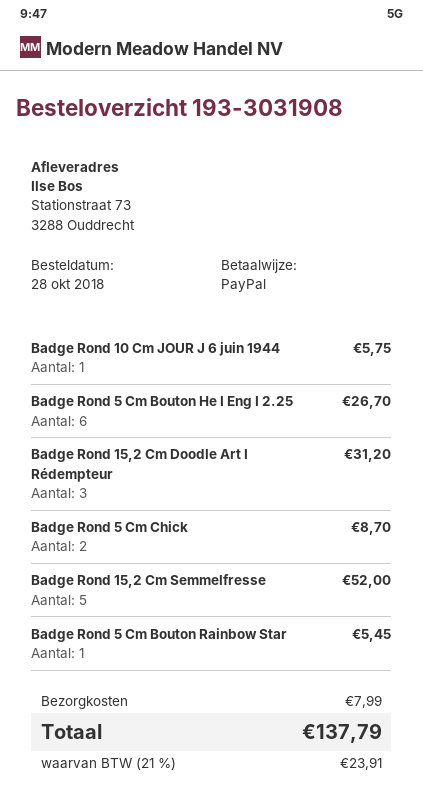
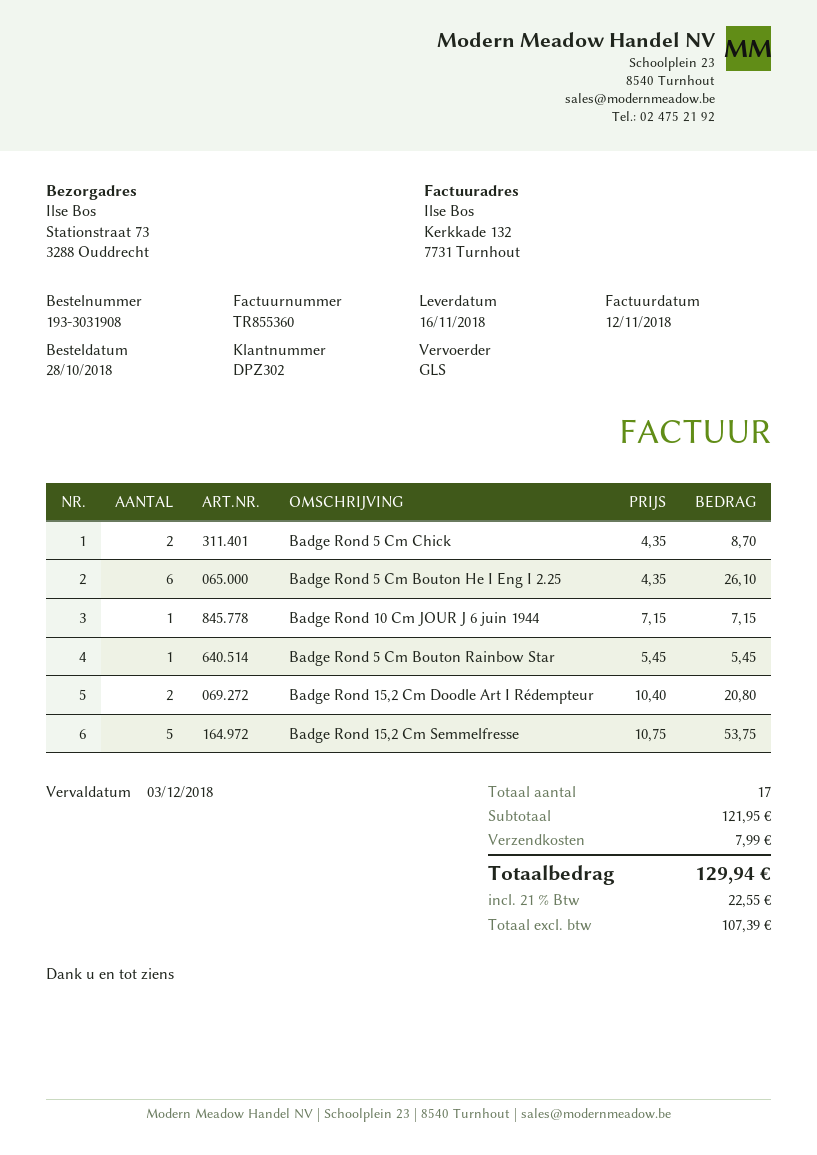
Badge Rond 10 Cm JOUR J 6 juin 1944: 1 for 5.75 -> 1 for 7.15
Badge Rond 5 Cm Bouton He I Eng I 2.25: 6 for 26.70 -> 6 for 26.10
Badge Rond 15,2 Cm Doodle Art I Rédempteur: 3 for 31.20 -> 2 for 20.80
Badge Rond 15,2 Cm Semmelfresse: 5 for 52.00 -> 5 for 53.75
tax: 21% = 23.91 -> 21% = 22.55
total: 137.79 -> 129.94

